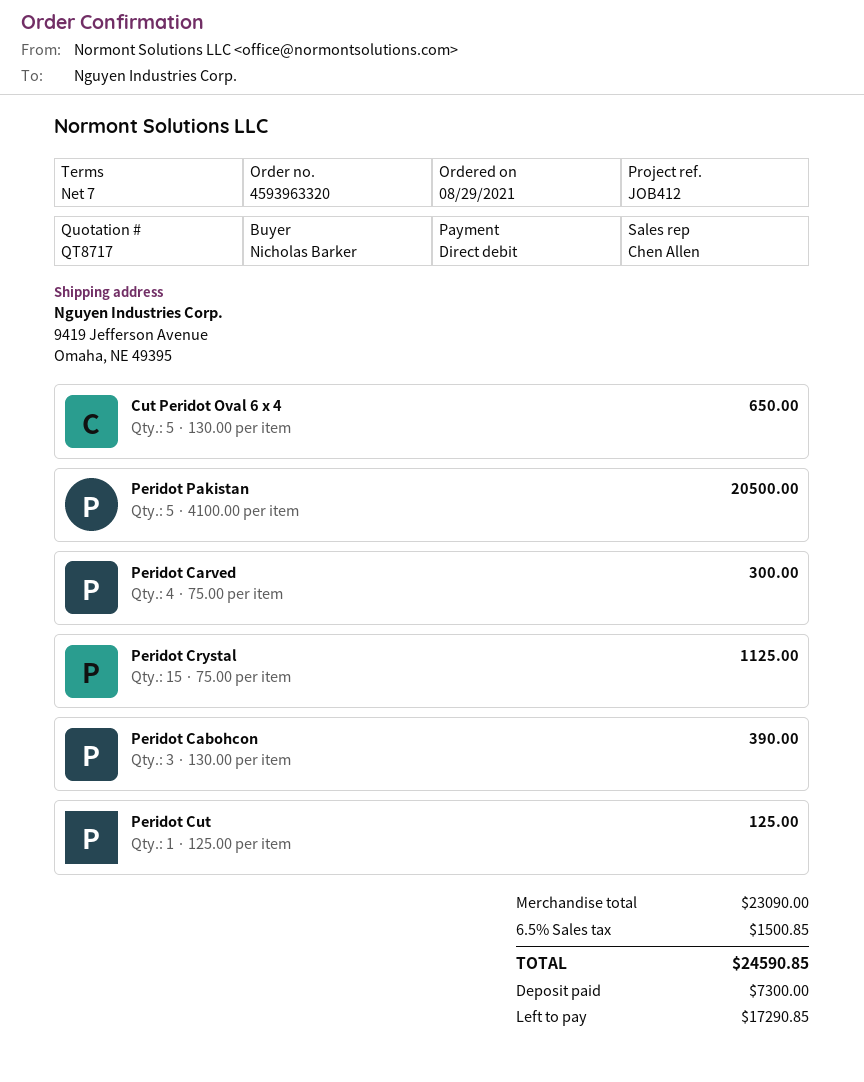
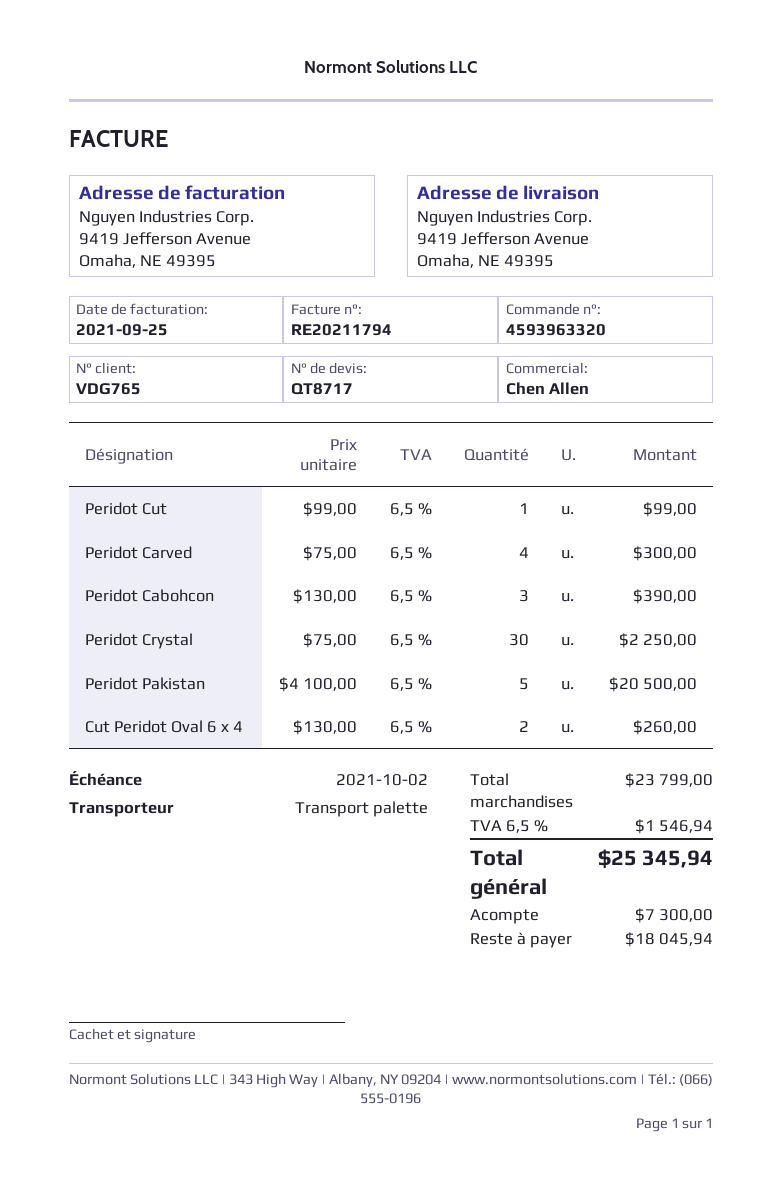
Cut Peridot Oval 6 x 4: 5 x 130.00 = 650.00 -> 2 x 130.00 = 260.00
Peridot Crystal: 15 x 75.00 = 1125.00 -> 30 x 75.00 = 2250.00
Peridot Cut: 1 x 125.00 = 125.00 -> 1 x 99.00 = 99.00
subtotal: 23090.00 -> 23799.00
tax: 6.5% = 1500.85 -> 6.5% = 1546.94
total: 24590.85 -> 25345.94
balance: 17290.85 -> 18045.94

